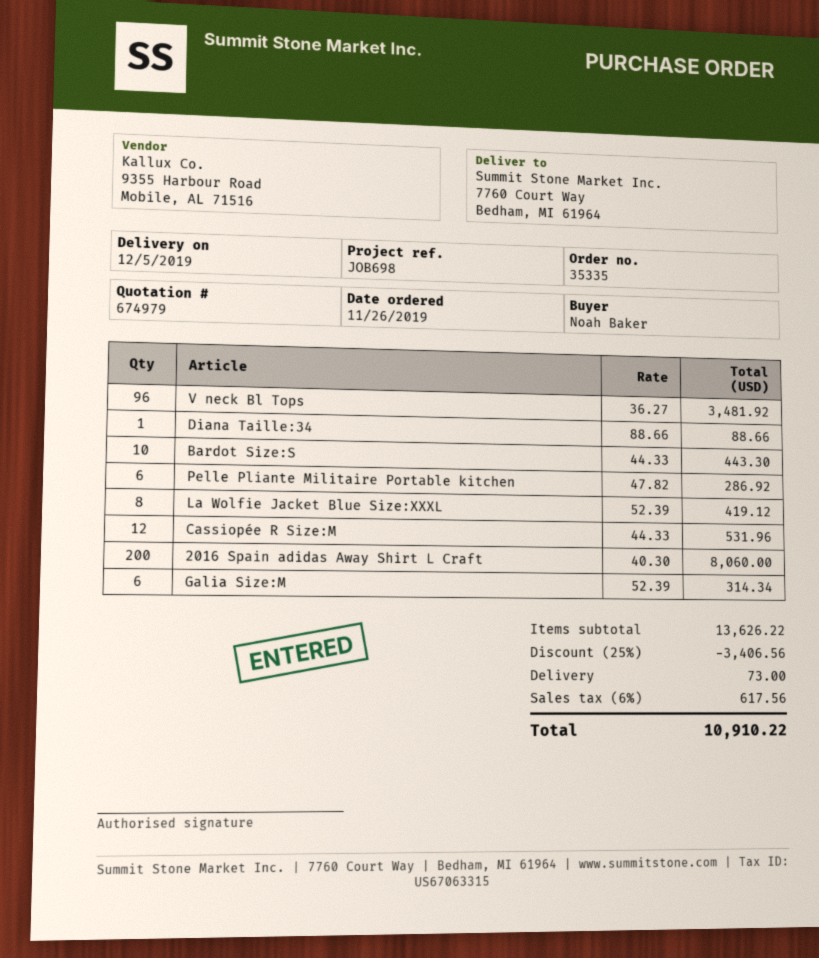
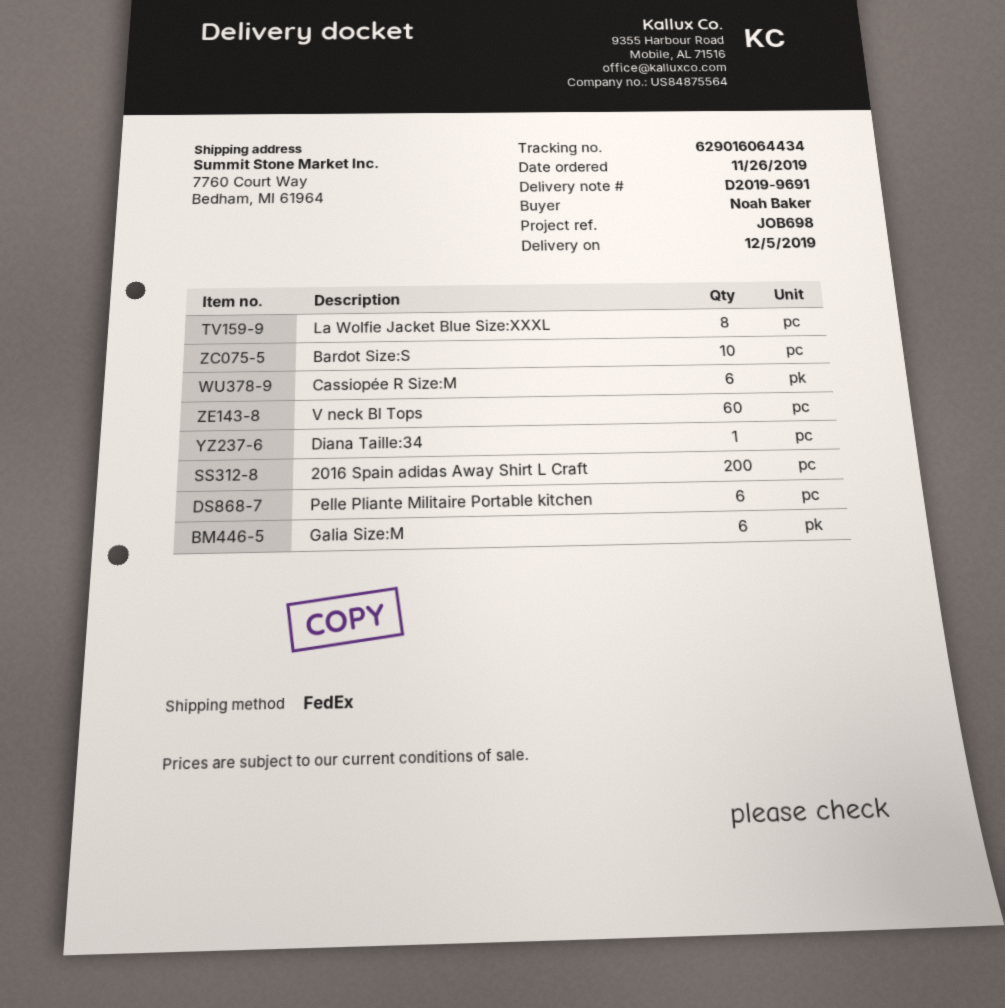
V neck Bl Tops: 96 -> 60
Cassiopée R Size:M: 12 -> 6

